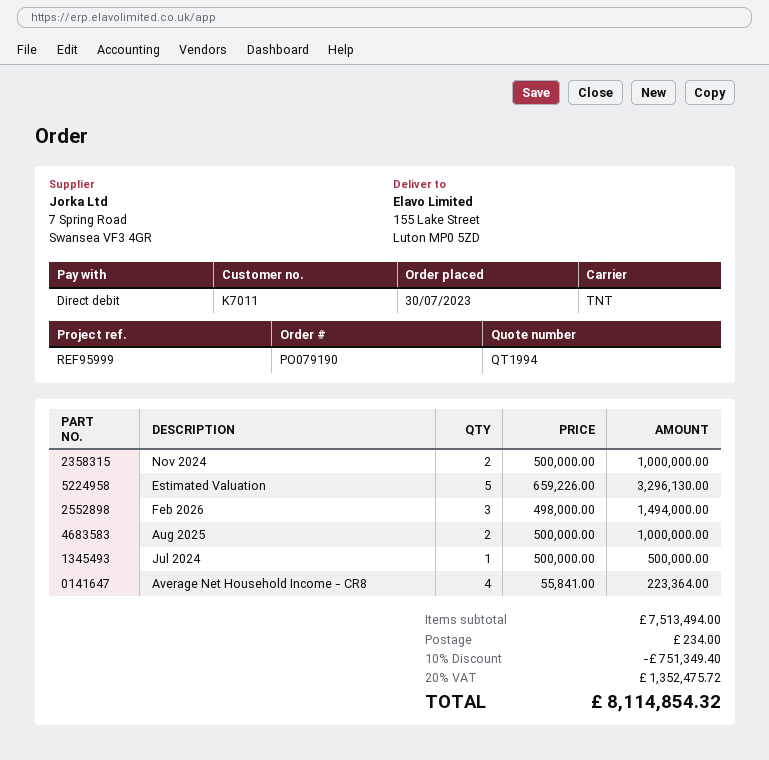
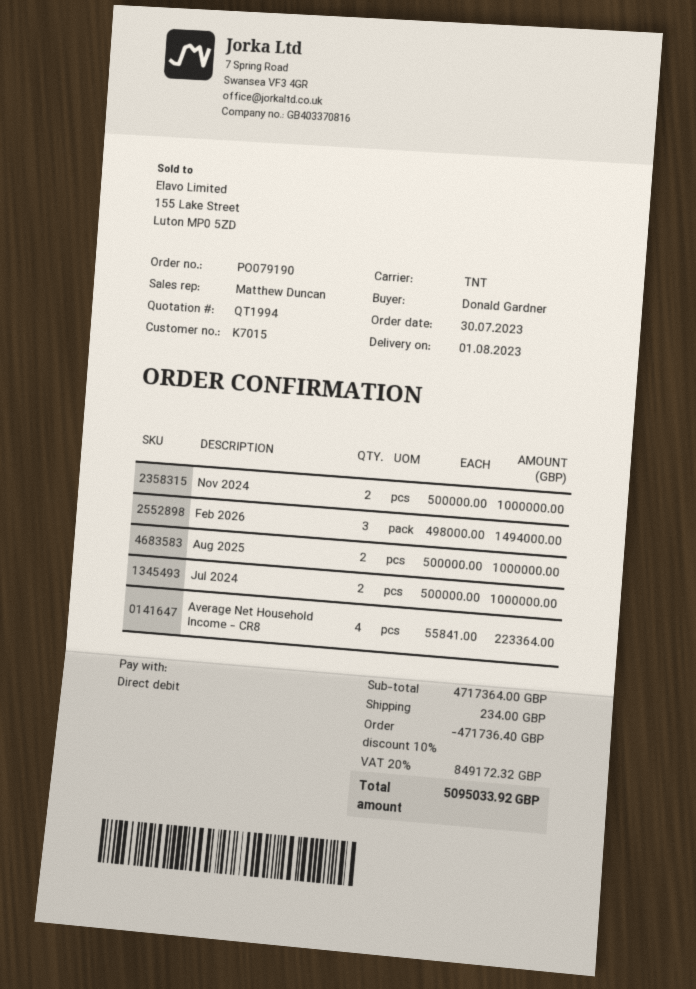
customer number: K7011 -> K7015
Estimated Valuation: 5 x 659226.00 = 3296130.00 -> none
Jul 2024: 1 x 500000.00 = 500000.00 -> 2 x 500000.00 = 1000000.00
subtotal: 7513494.00 -> 4717364.00
discount: 10% = 751349.40 -> 10% = 471736.40
tax: 20% = 1352475.72 -> 20% = 849172.32
total: 8114854.32 -> 5095033.92

